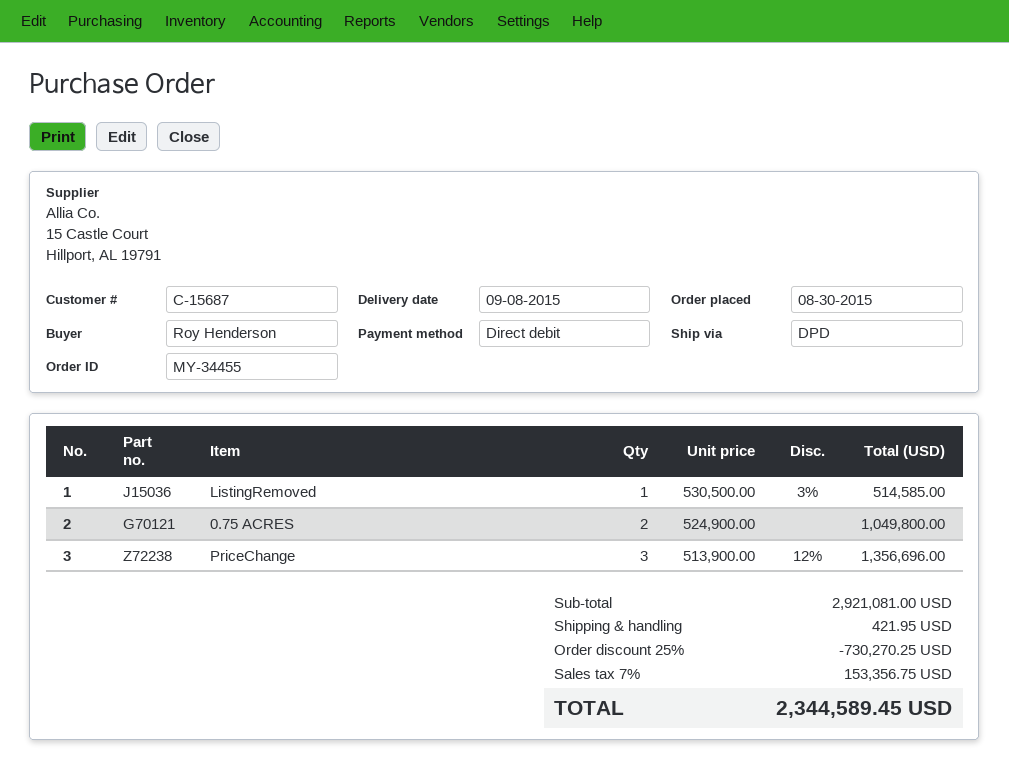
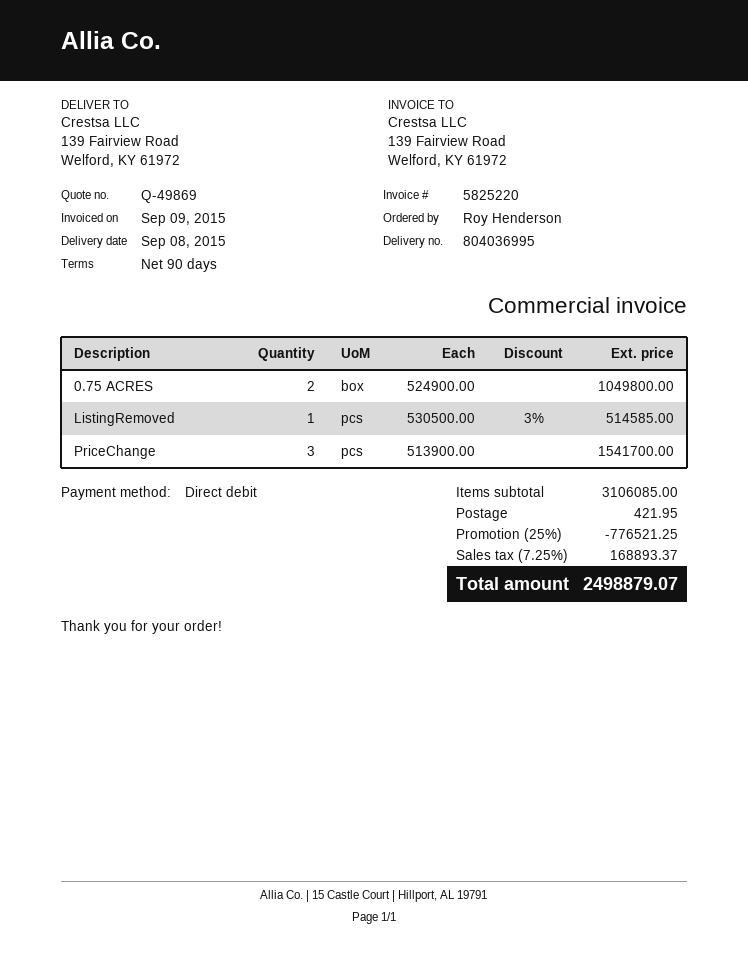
PriceChange: 3 x 513900.00 - 12% = 1356696.00 -> 3 x 513900.00 = 1541700.00
subtotal: 2921081.00 -> 3106085.00
discount: 25% = 730270.25 -> 25% = 776521.25
tax: 7% = 153356.75 -> 7.25% = 168893.37
total: 2344589.45 -> 2498879.07

